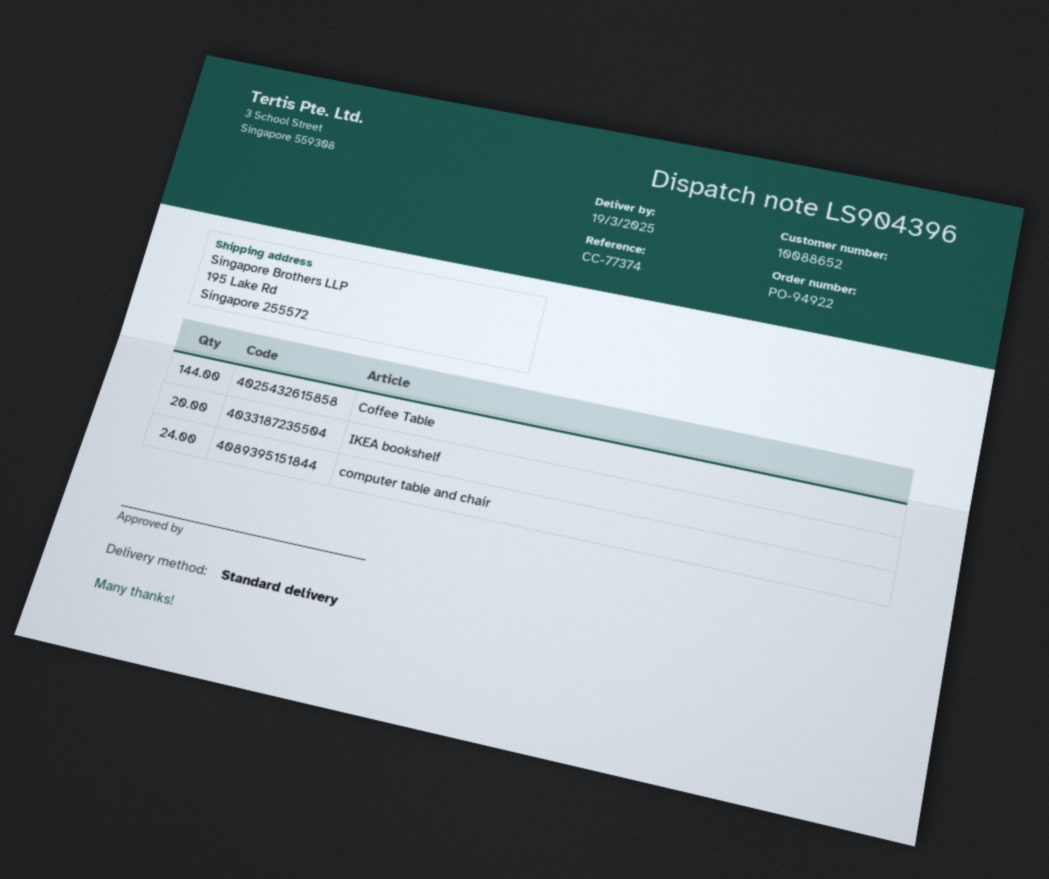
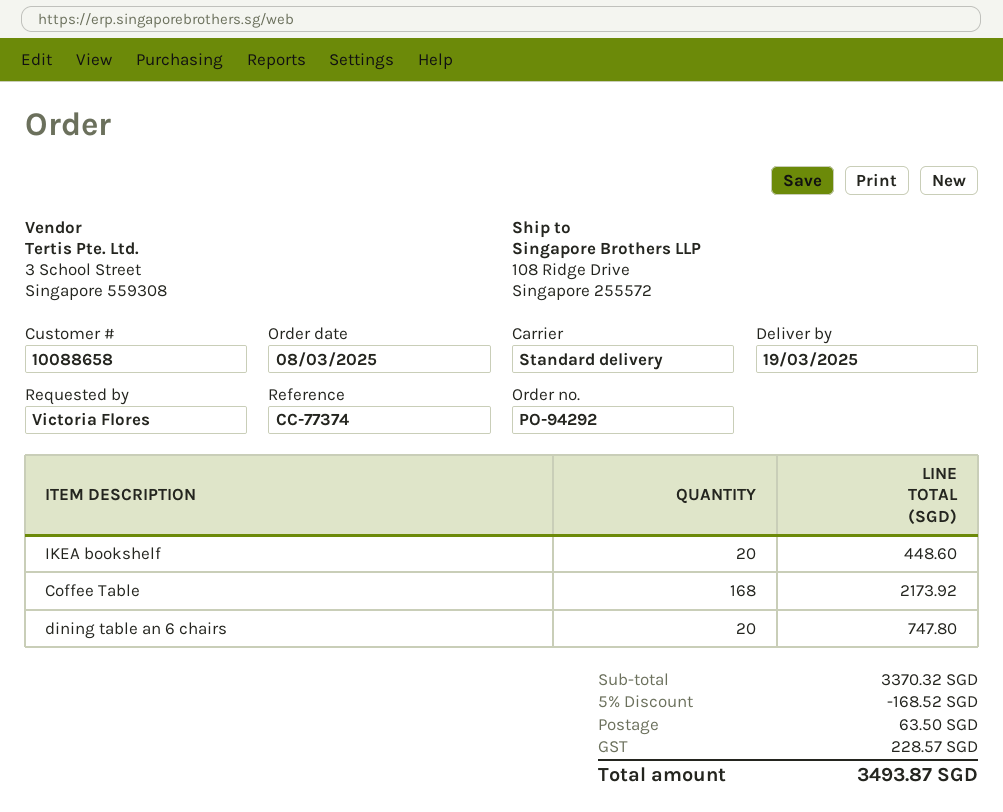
order number: PO-94922 -> PO-94292
customer number: 10088652 -> 10088658
ship to: 195 Lake Rd, Singapore 255572 -> 108 Ridge Drive, Singapore 255572
Coffee Table: 144 -> 168
computer table and chair: 24 -> none
dining table an 6 chairs: none -> 20

